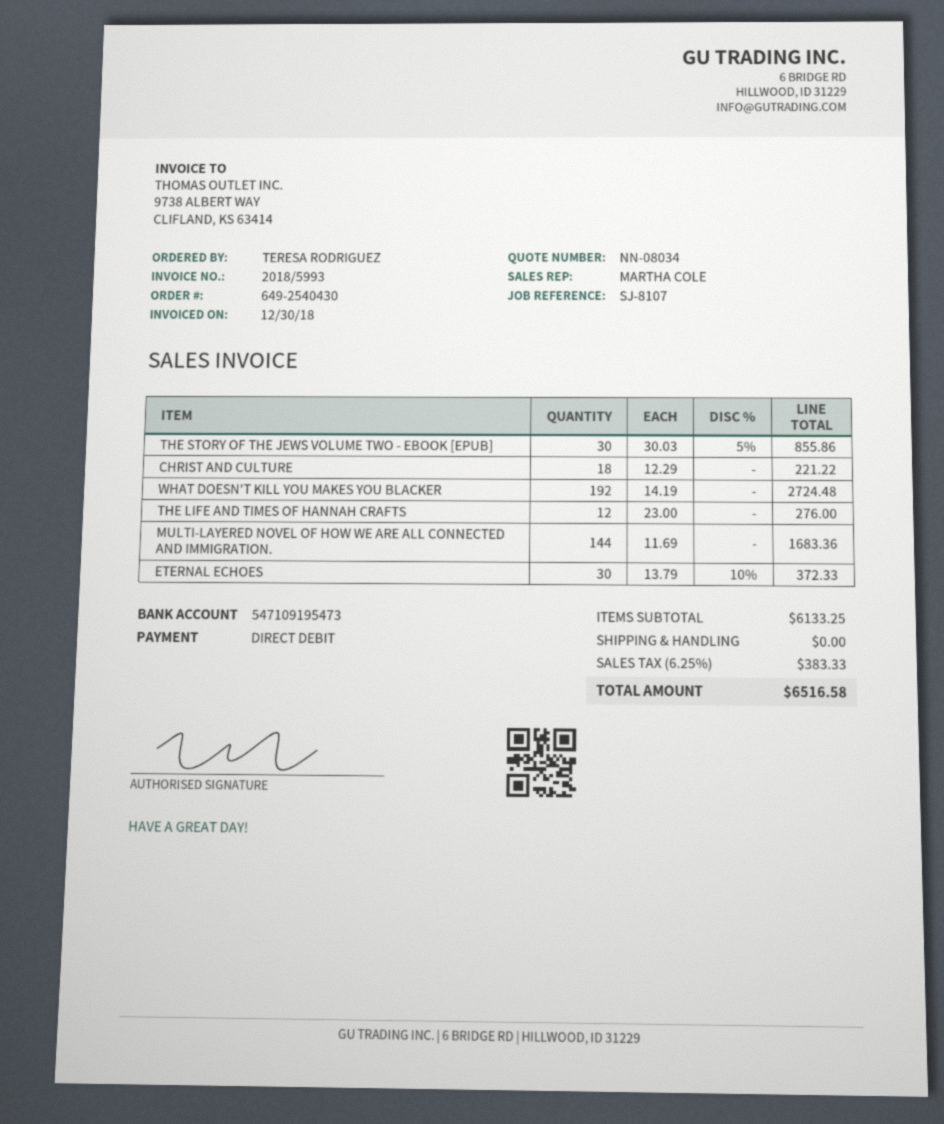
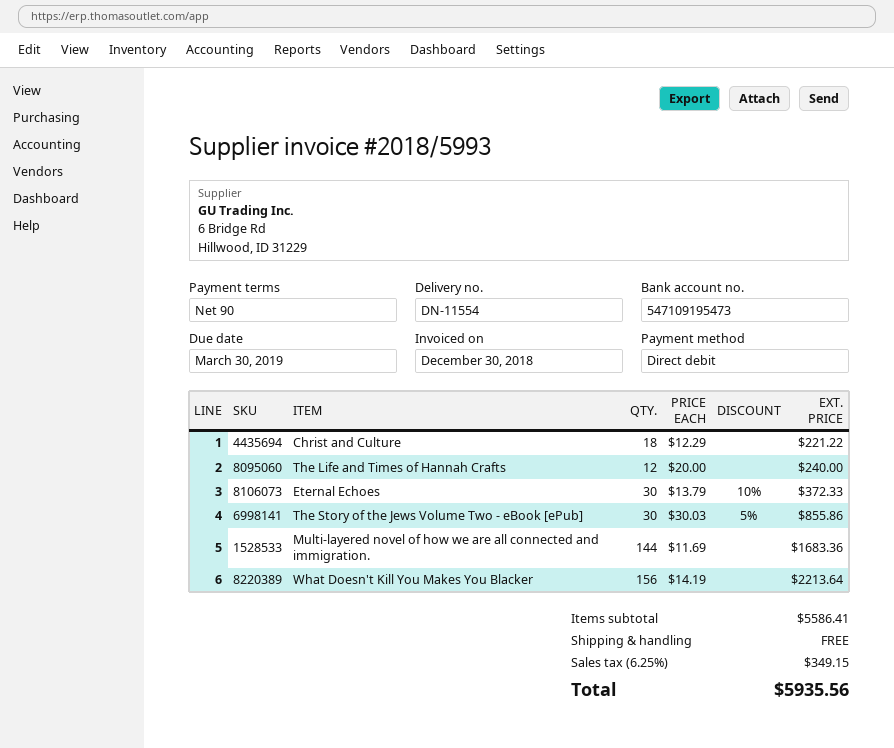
WHAT DOESN'T KILL YOU MAKES YOU BLACKER: 192 x 14.19 = 2724.48 -> 156 x 14.19 = 2213.64
THE LIFE AND TIMES OF HANNAH CRAFTS: 12 x 23.00 = 276.00 -> 12 x 20.00 = 240.00
subtotal: 6133.25 -> 5586.41
tax: 6.25% = 383.33 -> 6.25% = 349.15
total: 6516.58 -> 5935.56

